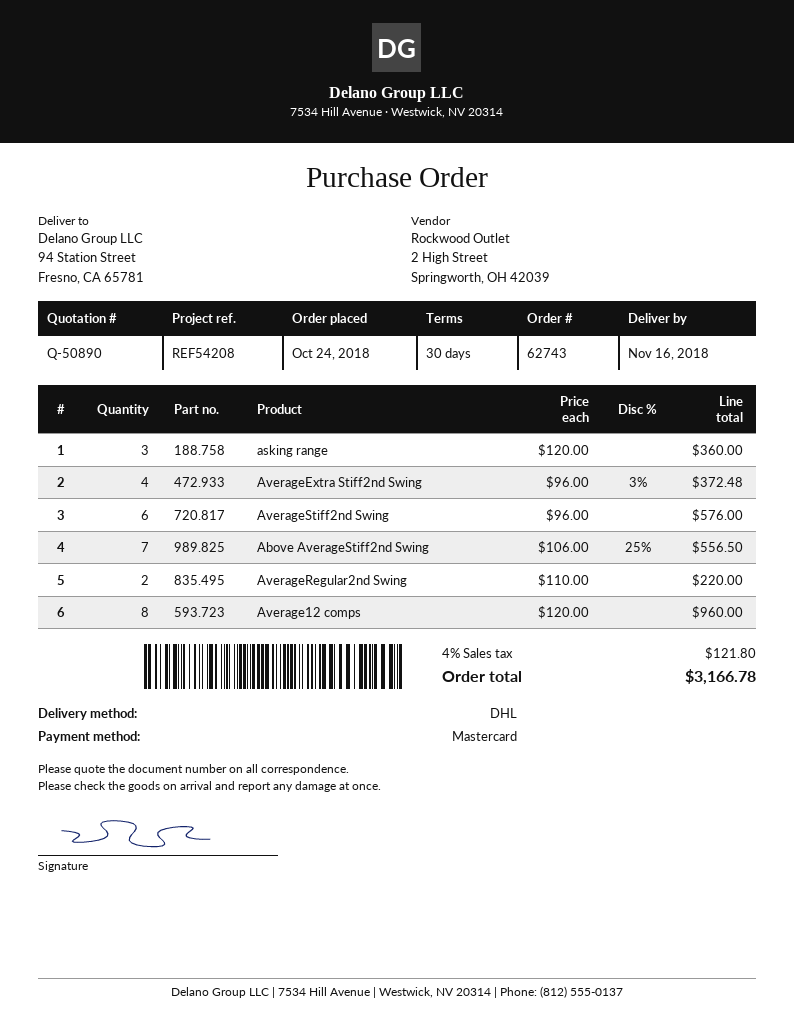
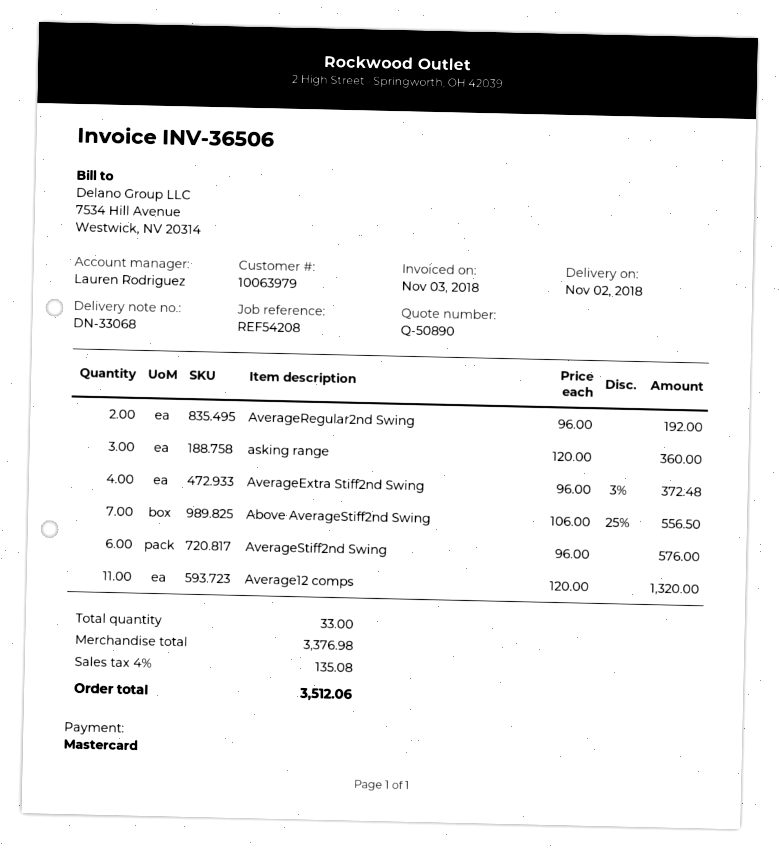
delivery date: 2018-11-16 -> 2018-11-02
AverageRegular2nd Swing: 2 x 110.00 = 220.00 -> 2 x 96.00 = 192.00
Average12 comps: 8 x 120.00 = 960.00 -> 11 x 120.00 = 1320.00
tax: 4% = 121.80 -> 4% = 135.08
total: 3166.78 -> 3512.06

